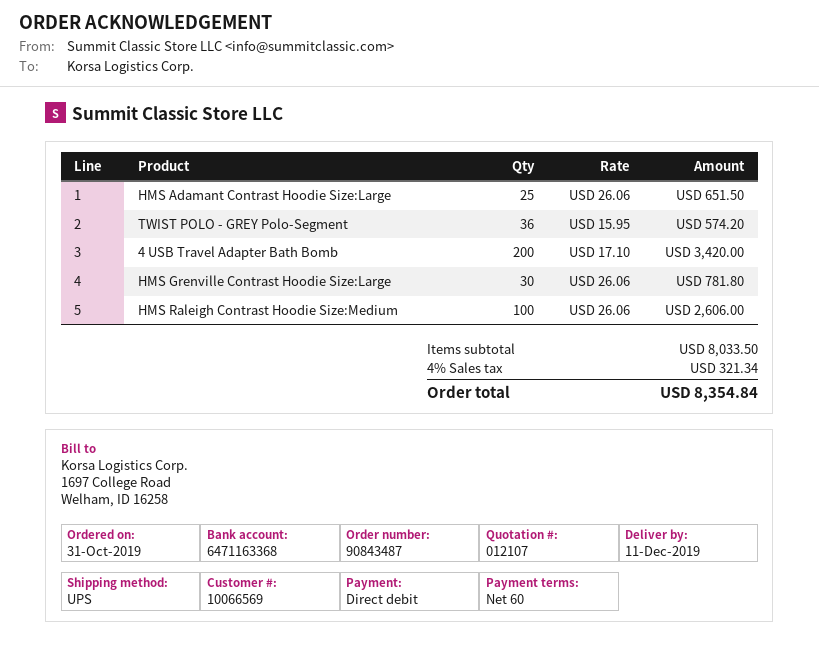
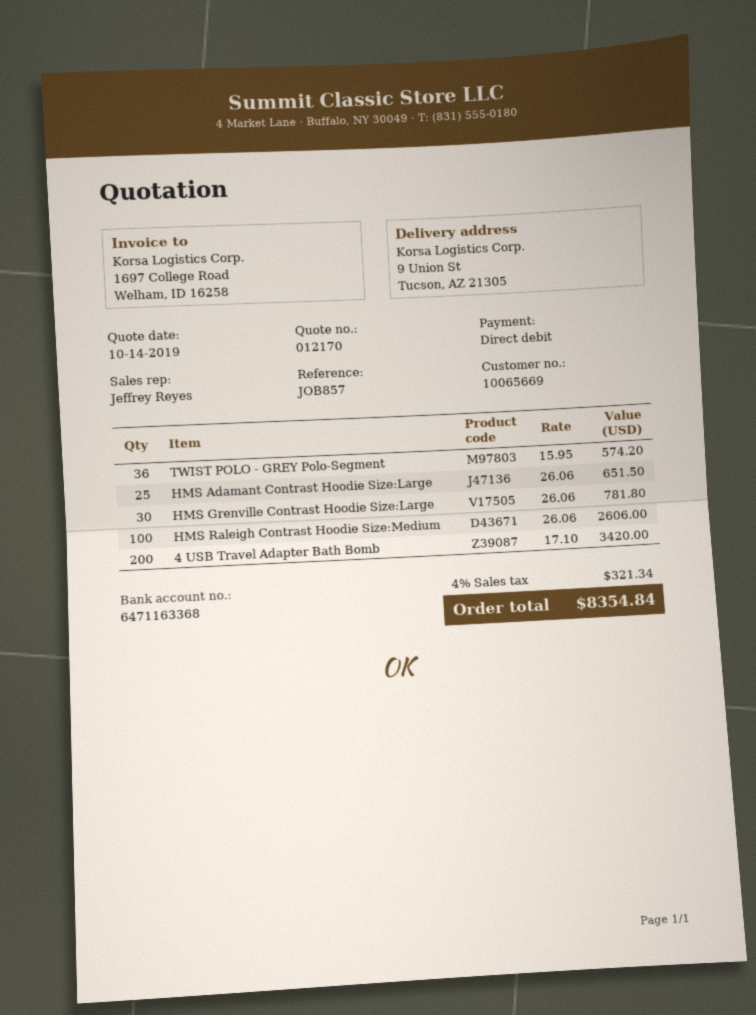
quote number: 012107 -> 012170
customer number: 10066569 -> 10065669

